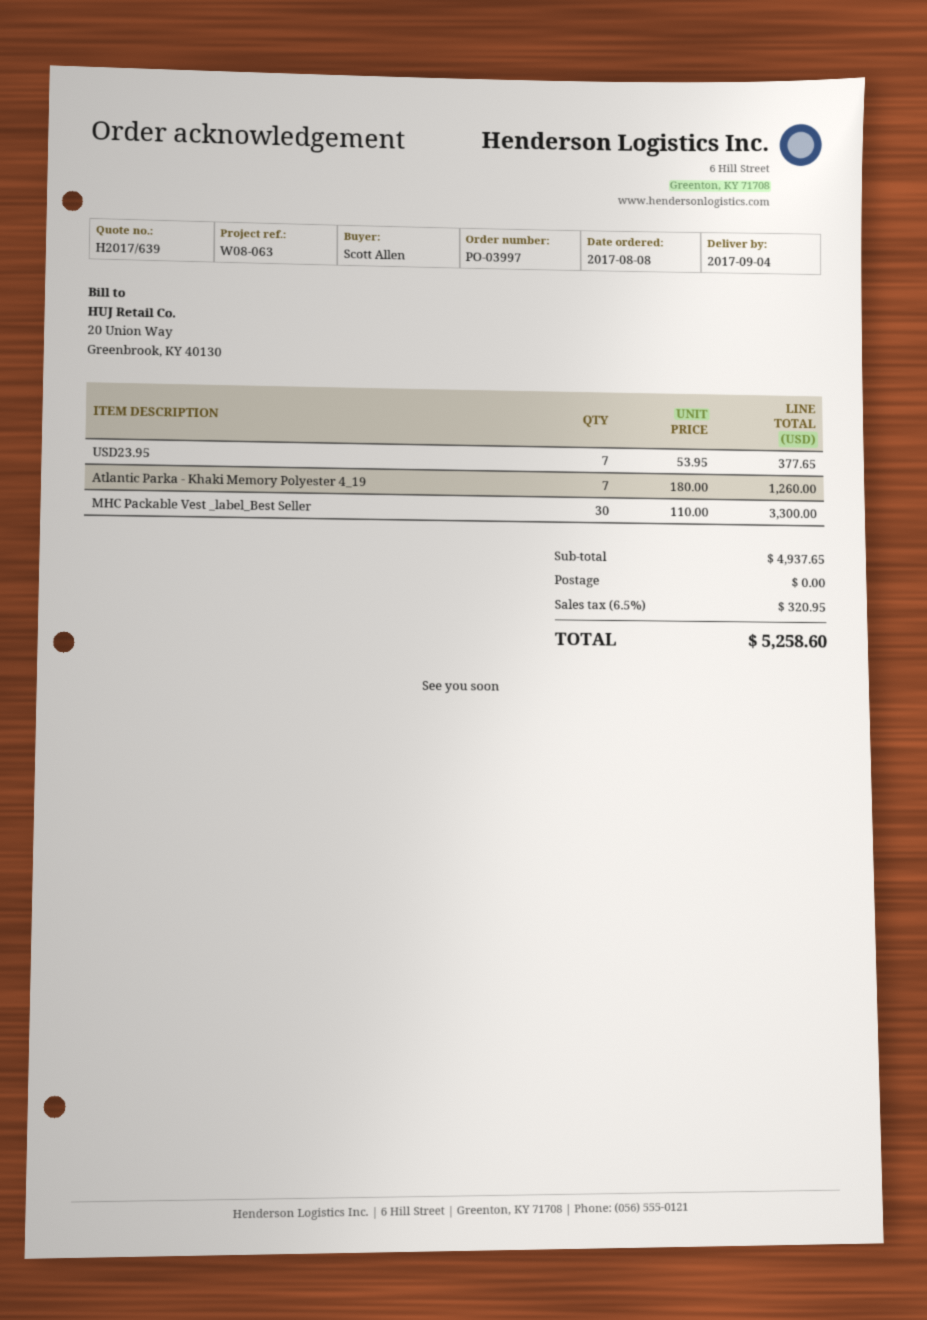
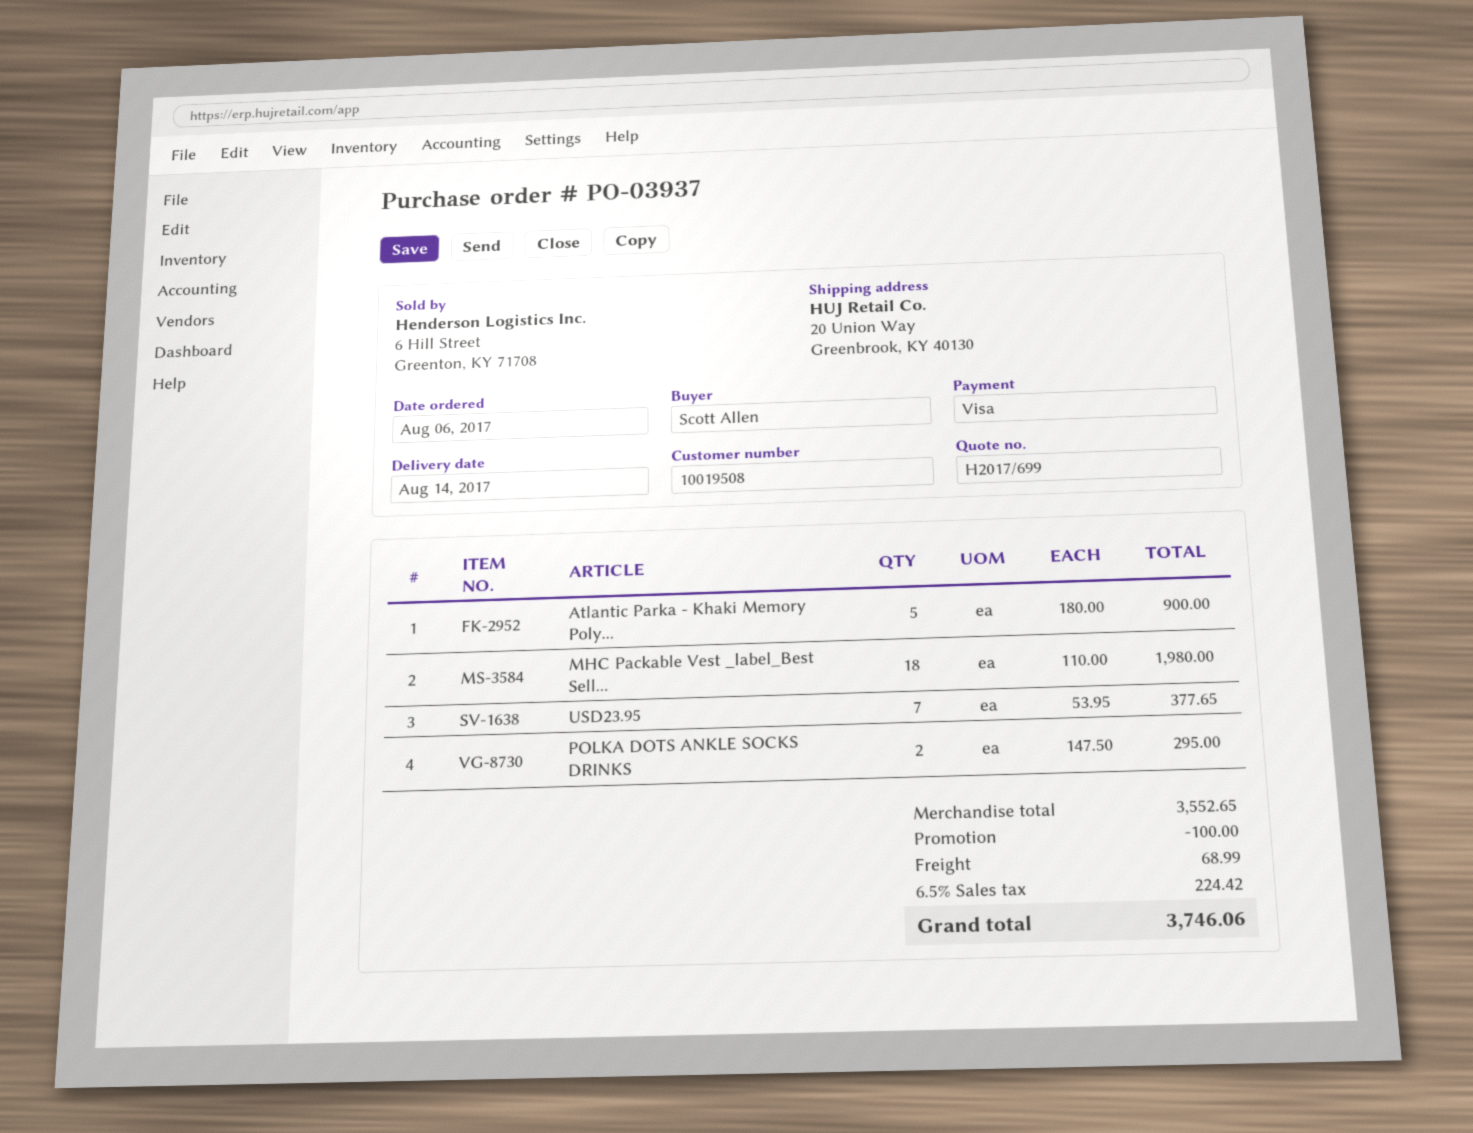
quote number: H2017/639 -> H2017/699
order number: PO-03997 -> PO-03937
order date: 2017-08-08 -> 2017-08-06
delivery date: 2017-09-04 -> 2017-08-14
Atlantic Parka - Khaki Memory Polyester 4_19: 7 x 180.00 = 1260.00 -> 5 x 180.00 = 900.00
MHC Packable Vest _label_Best Seller: 30 x 110.00 = 3300.00 -> 18 x 110.00 = 1980.00
POLKA DOTS ANKLE SOCKS DRINKS: none -> 2 x 147.50 = 295.00
subtotal: 4937.65 -> 3552.65
discount: none -> 100.00
shipping: 0.00 -> 68.99
tax: 6.5% = 320.95 -> 6.5% = 224.42
total: 5258.60 -> 3746.06

